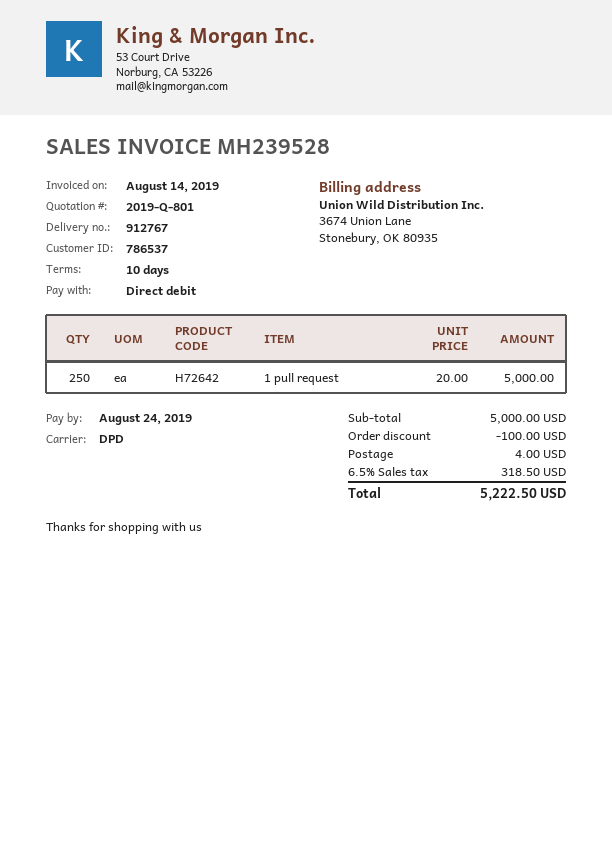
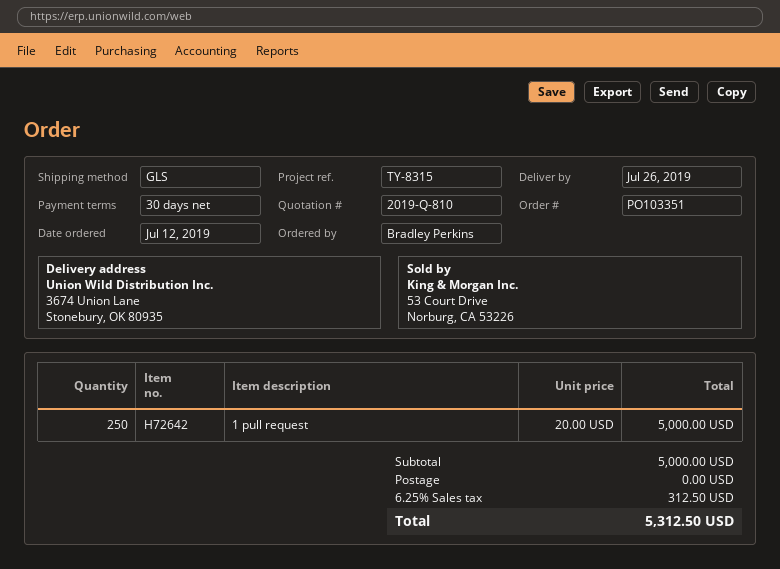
quote number: 2019-Q-801 -> 2019-Q-810
payment terms: 10 days -> 30 days
shipping method: DPD -> GLS
discount: 100.00 -> none
shipping: 4.00 -> 0.00
tax: 6.5% = 318.50 -> 6.25% = 312.50
total: 5222.50 -> 5312.50

